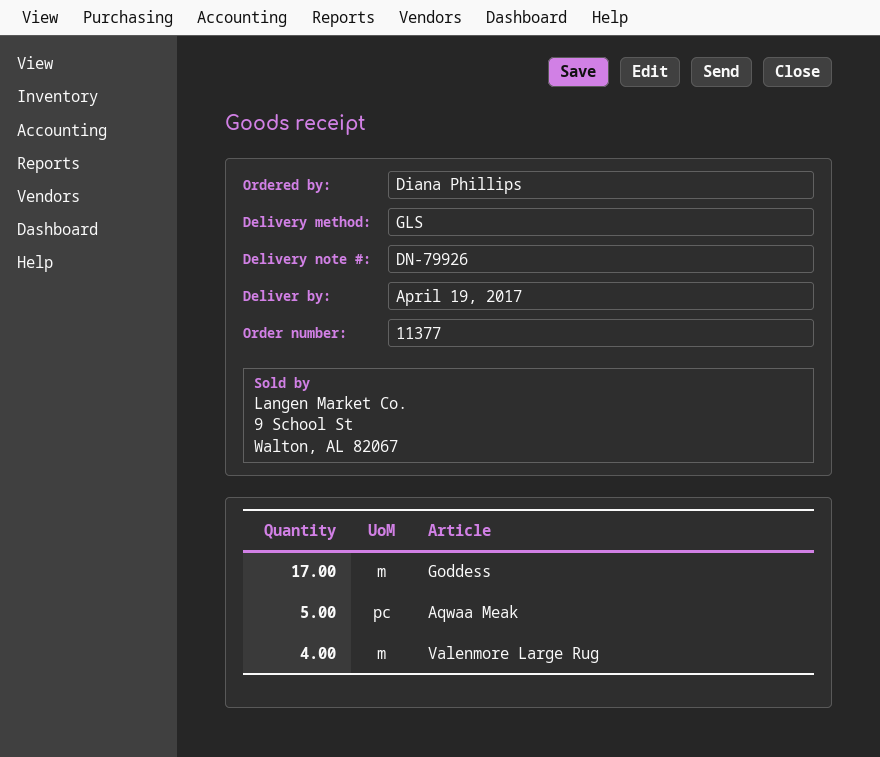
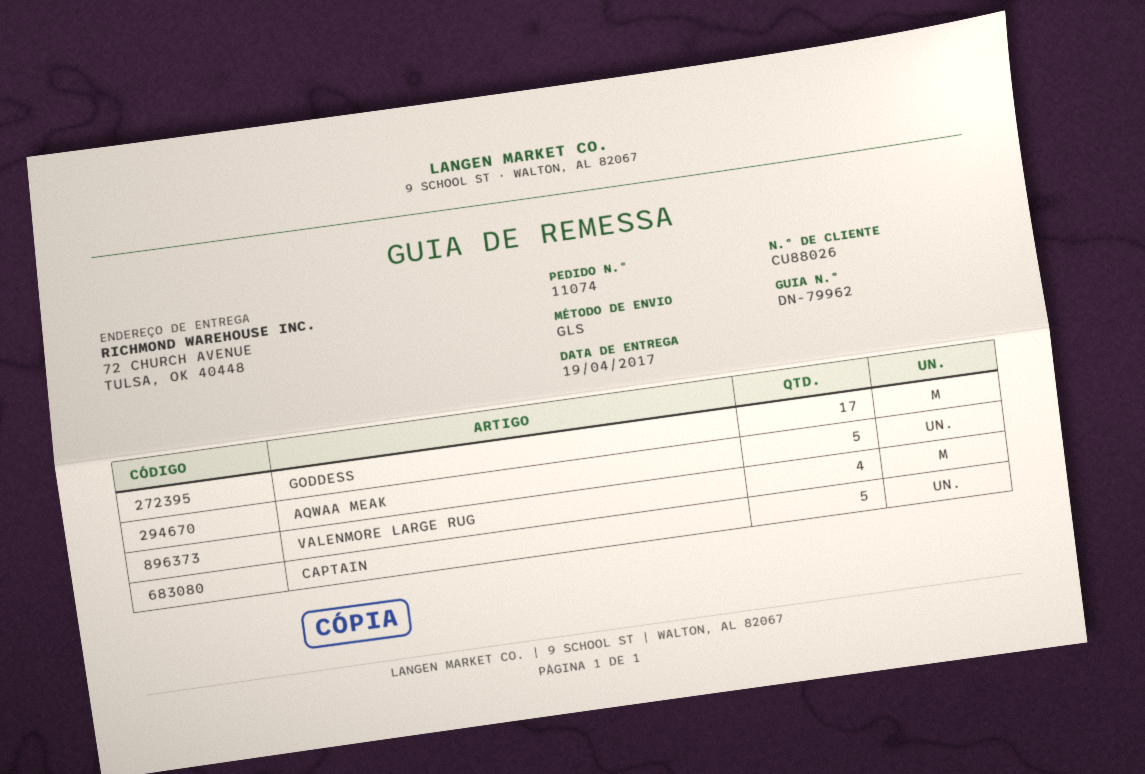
order number: 11377 -> 11074
delivery note number: DN-79926 -> DN-79962
CAPTAIN: none -> 5

